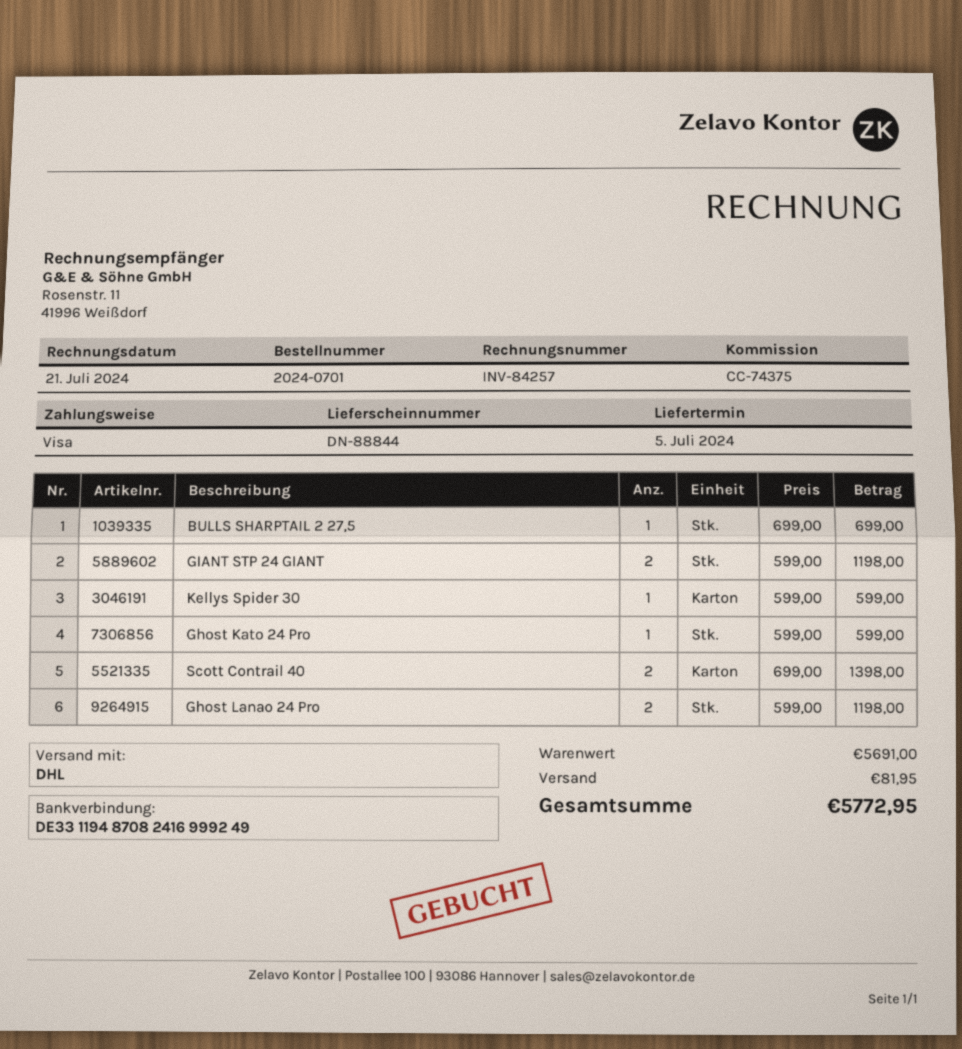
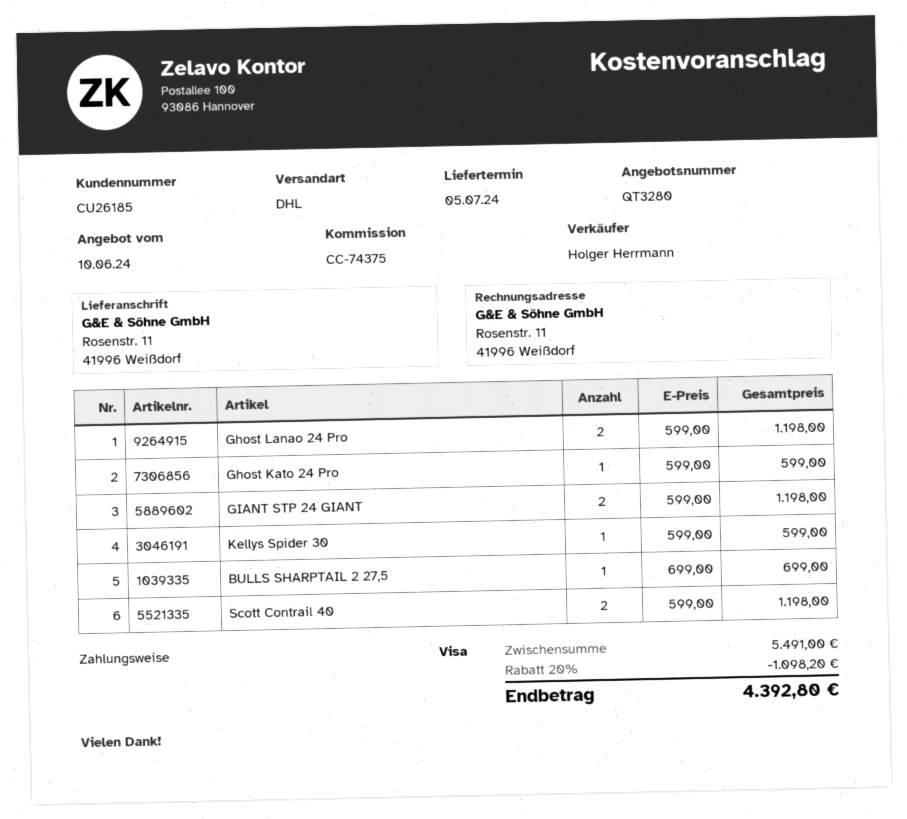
Scott Contrail 40: 2 x 699.00 = 1398.00 -> 2 x 599.00 = 1198.00
subtotal: 5691.00 -> 5491.00
discount: none -> 20% = 1098.20
shipping: 81.95 -> none
total: 5772.95 -> 4392.80

